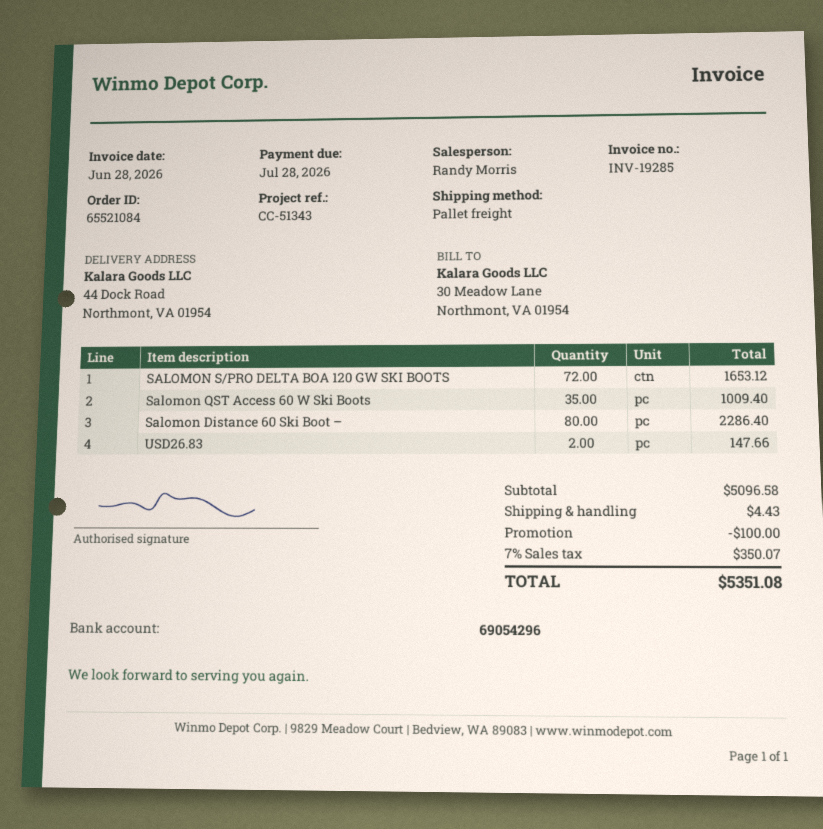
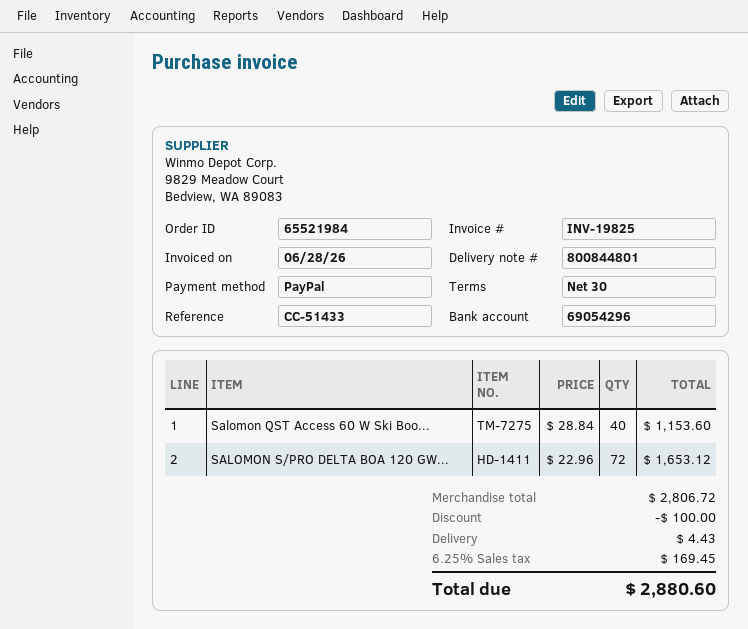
order number: 65521084 -> 65521984
invoice number: INV-19285 -> INV-19825
reference: CC-51343 -> CC-51433
Salomon QST Access 60 W Ski Boots: 35 for 1009.40 -> 40 for 1153.60
Salomon Distance 60 Ski Boot –: 80 for 2286.40 -> none
USD26.83: 2 for 147.66 -> none
subtotal: 5096.58 -> 2806.72
tax: 7% = 350.07 -> 6.25% = 169.45
total: 5351.08 -> 2880.60

